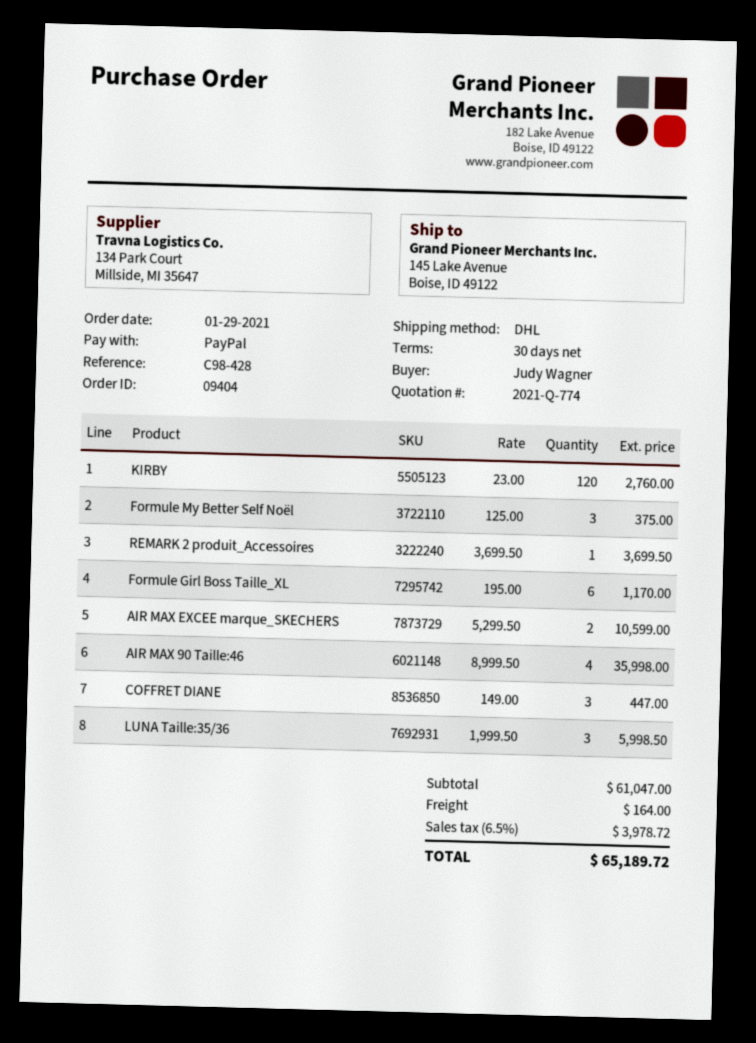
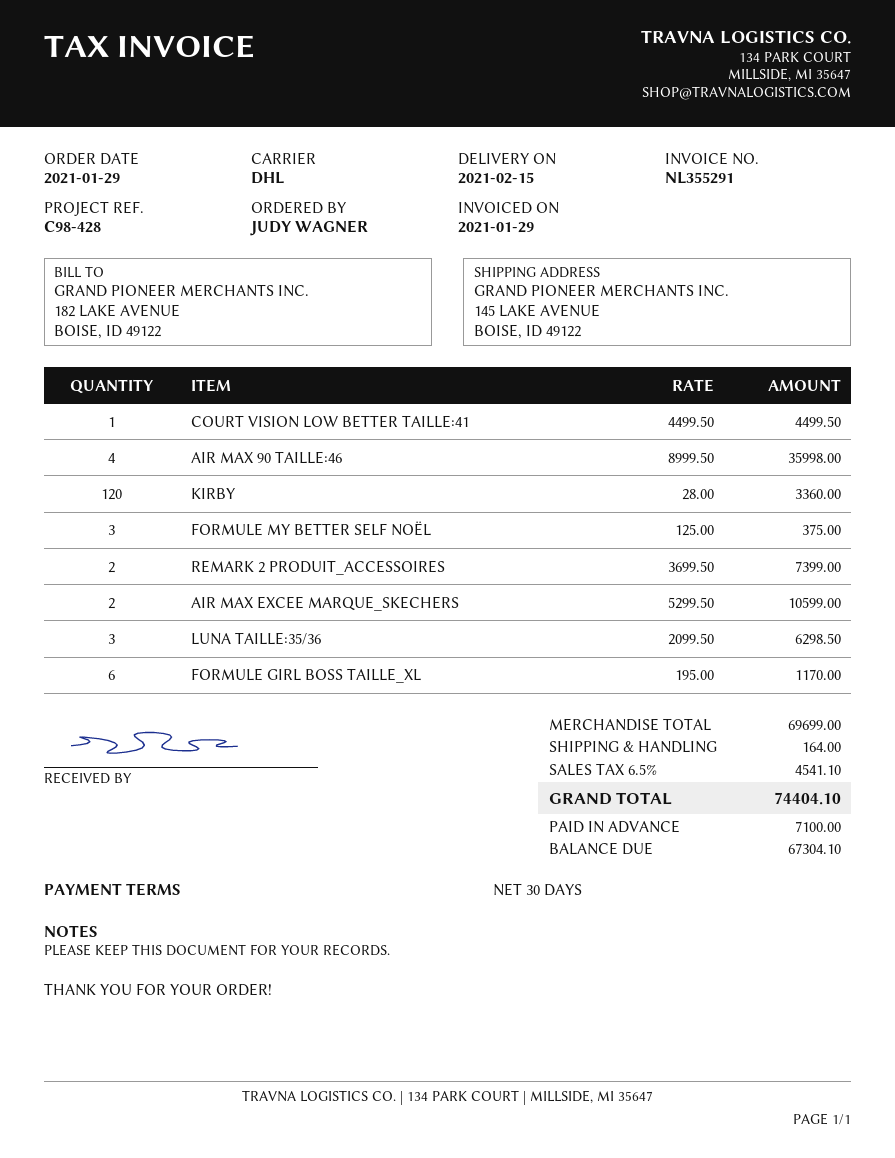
KIRBY: 120 x 23.00 = 2760.00 -> 120 x 28.00 = 3360.00
REMARK 2 produit_Accessoires: 1 x 3699.50 = 3699.50 -> 2 x 3699.50 = 7399.00
COFFRET DIANE: 3 x 149.00 = 447.00 -> none
LUNA Taille:35/36: 3 x 1999.50 = 5998.50 -> 3 x 2099.50 = 6298.50
COURT VISION LOW BETTER TAILLE:41: none -> 1 x 4499.50 = 4499.50
subtotal: 61047.00 -> 69699.00
tax: 6.5% = 3978.72 -> 6.5% = 4541.10
total: 65189.72 -> 74404.10

